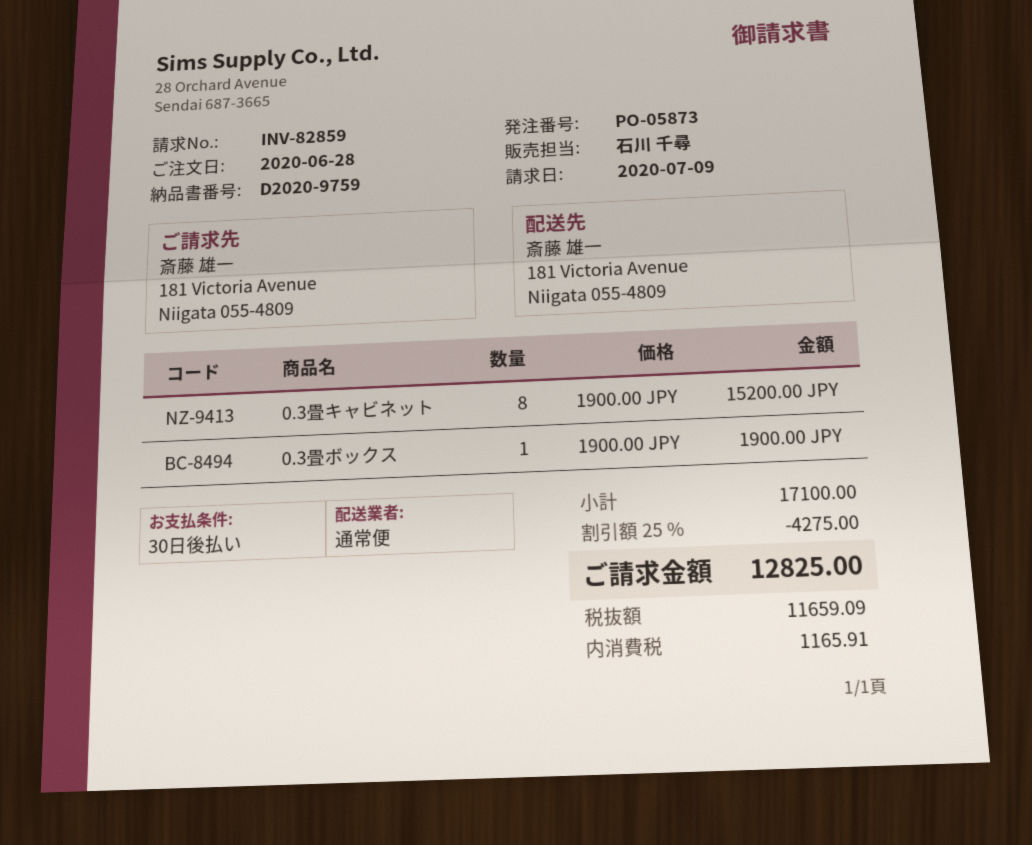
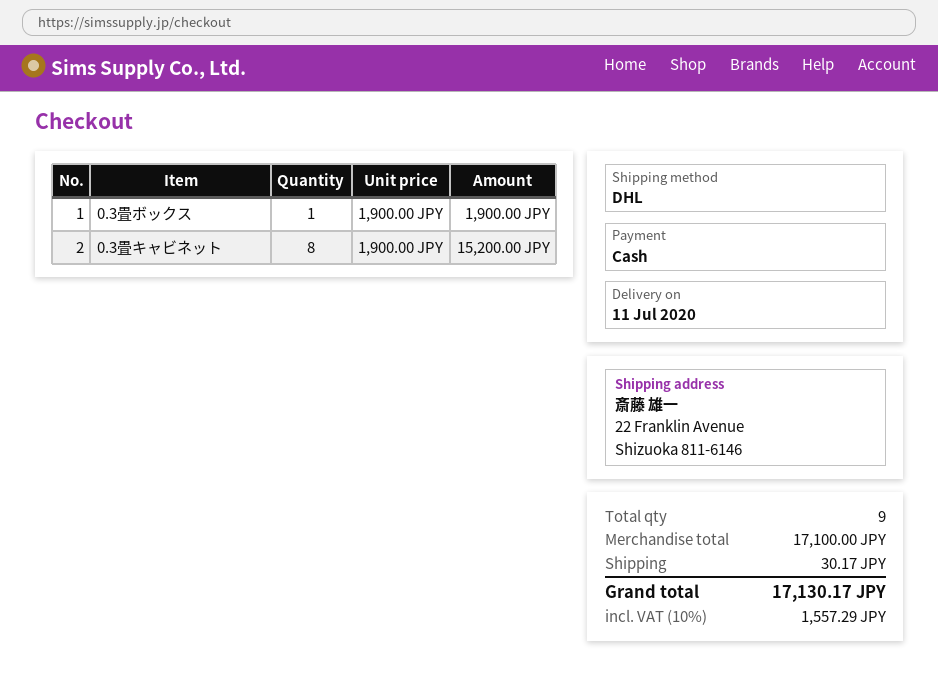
shipping method: standard -> DHL
ship to: 181 Victoria Avenue, Niigata 055-4809 -> 22 Franklin Avenue, Shizuoka 811-6146
discount: 25% = 4275.00 -> none
shipping: none -> 30.17
tax: 1165.91 -> 1557.29
total: 12825.00 -> 17130.17

